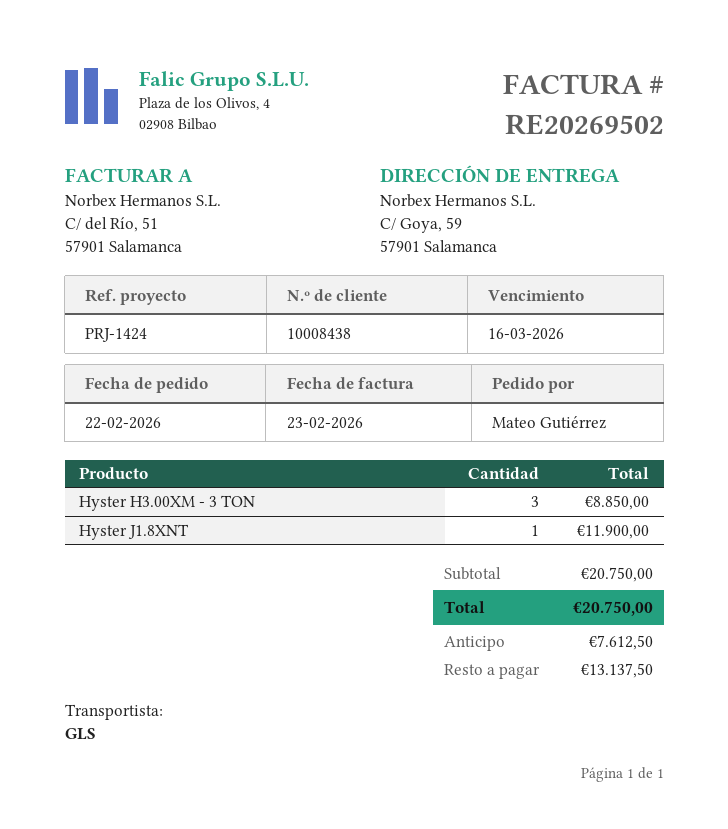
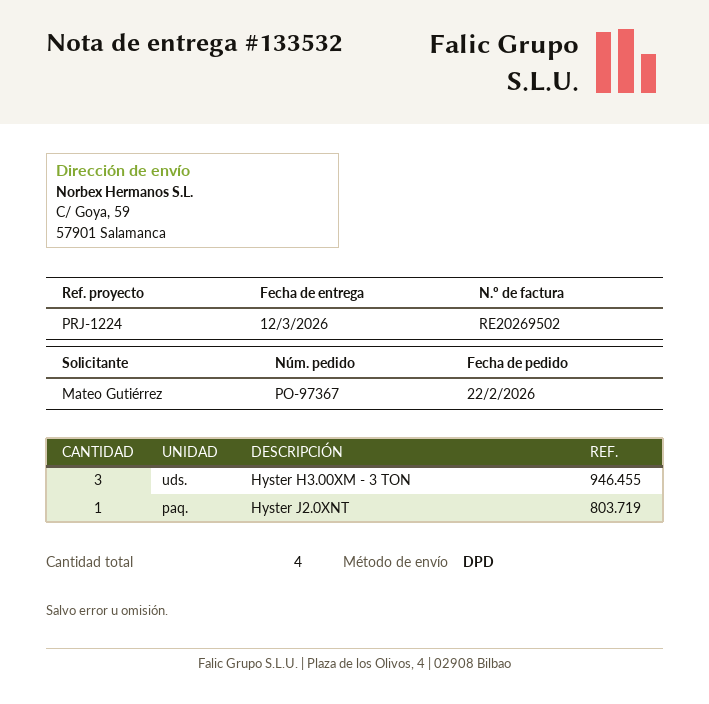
reference: PRJ-1424 -> PRJ-1224
shipping method: GLS -> DPD
Hyster J1.8XNT: 1 -> none
Hyster J2.0XNT: none -> 1

